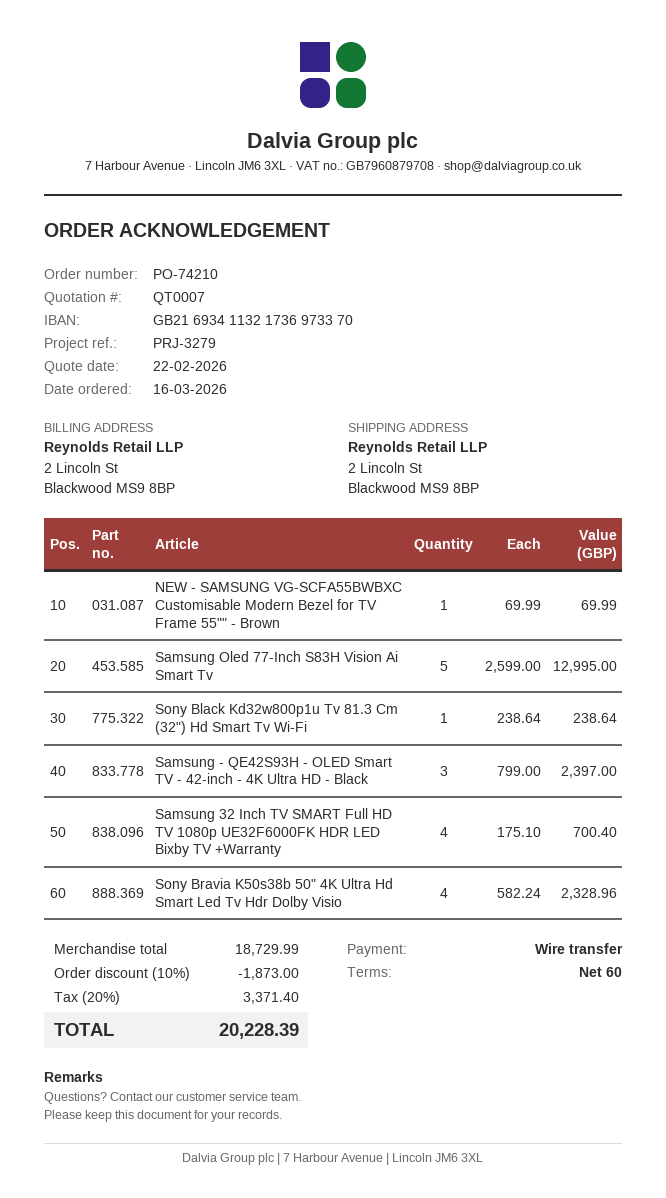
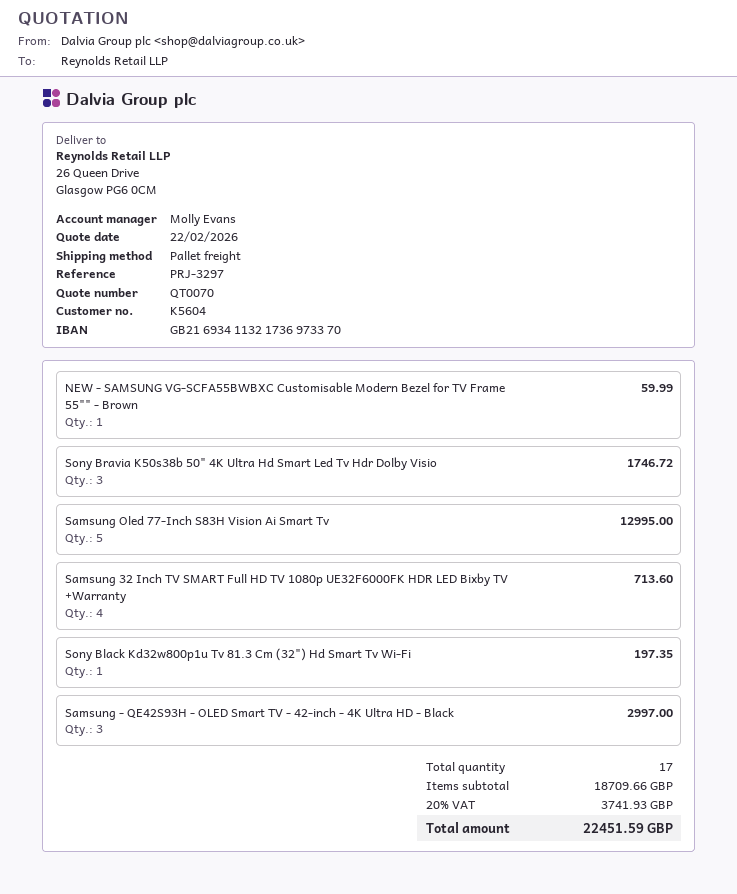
quote number: QT0007 -> QT0070
reference: PRJ-3279 -> PRJ-3297
ship to: 2 Lincoln St, Blackwood MS9 8BP -> 26 Queen Drive, Glasgow PG6 0CM
NEW - SAMSUNG VG-SCFA55BWBXC Customisable Modern Bezel for TV Frame 55"" - Brown: 1 for 69.99 -> 1 for 59.99
Sony Black Kd32w800p1u Tv 81.3 Cm (32") Hd Smart Tv Wi-Fi: 1 for 238.64 -> 1 for 197.35
Samsung - QE42S93H - OLED Smart TV - 42-inch - 4K Ultra HD - Black: 3 for 2397.00 -> 3 for 2997.00
Samsung 32 Inch TV SMART Full HD TV 1080p UE32F6000FK HDR LED Bixby TV +Warranty: 4 for 700.40 -> 4 for 713.60
Sony Bravia K50s38b 50" 4K Ultra Hd Smart Led Tv Hdr Dolby Visio: 4 for 2328.96 -> 3 for 1746.72
subtotal: 18729.99 -> 18709.66
discount: 10% = 1873.00 -> none
tax: 20% = 3371.40 -> 20% = 3741.93
total: 20228.39 -> 22451.59

